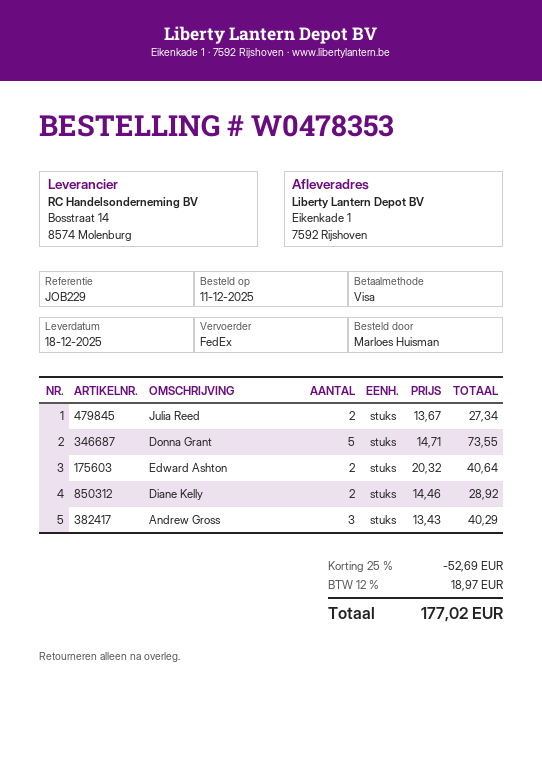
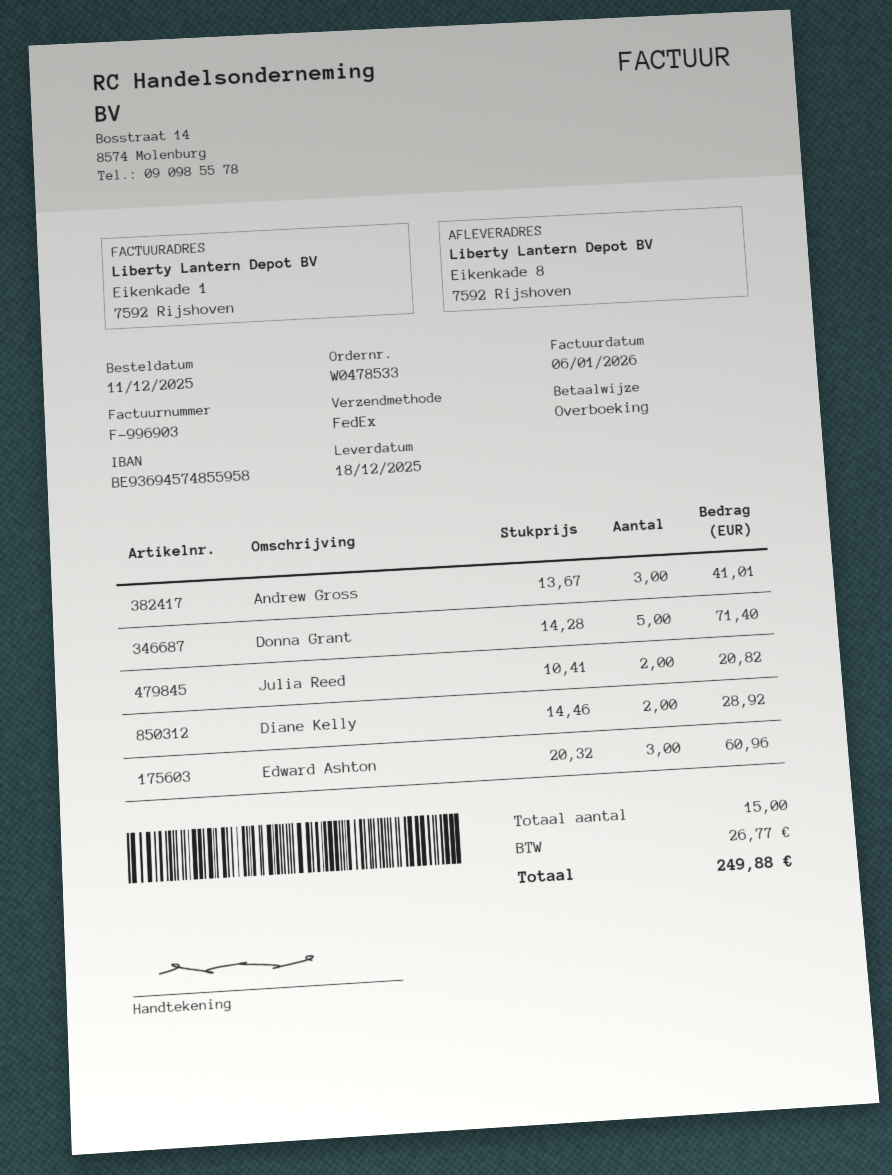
order number: W0478353 -> W0478533
payment method: Visa -> bank transfer
ship to: Eikenkade 1, 7592 Rijshoven -> Eikenkade 8, 7592 Rijshoven
Julia Reed: 2 x 13.67 = 27.34 -> 2 x 10.41 = 20.82
Donna Grant: 5 x 14.71 = 73.55 -> 5 x 14.28 = 71.40
Edward Ashton: 2 x 20.32 = 40.64 -> 3 x 20.32 = 60.96
Andrew Gross: 3 x 13.43 = 40.29 -> 3 x 13.67 = 41.01
discount: 25% = 52.69 -> none
tax: 18.97 -> 26.77
total: 177.02 -> 249.88

